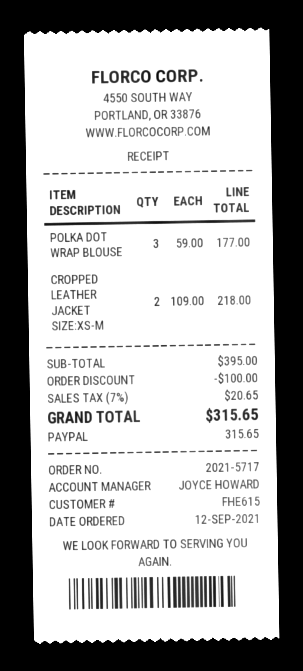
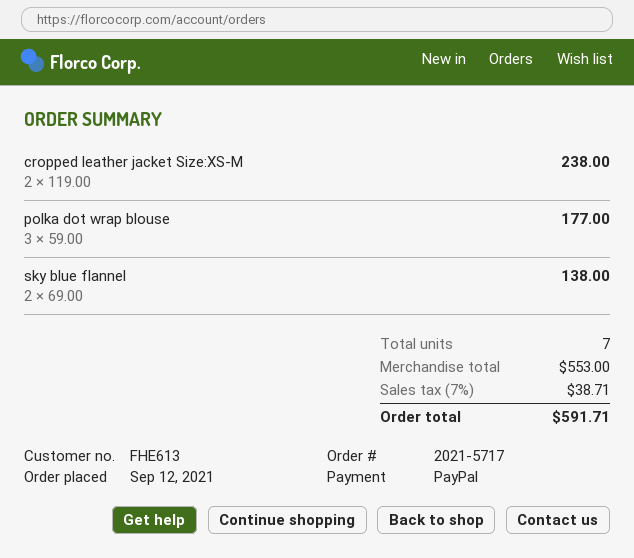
customer number: FHE615 -> FHE613
CROPPED LEATHER JACKET SIZE:XS-M: 2 x 109.00 = 218.00 -> 2 x 119.00 = 238.00
sky blue flannel: none -> 2 x 69.00 = 138.00
subtotal: 395.00 -> 553.00
discount: 100.00 -> none
tax: 7% = 20.65 -> 7% = 38.71
total: 315.65 -> 591.71

